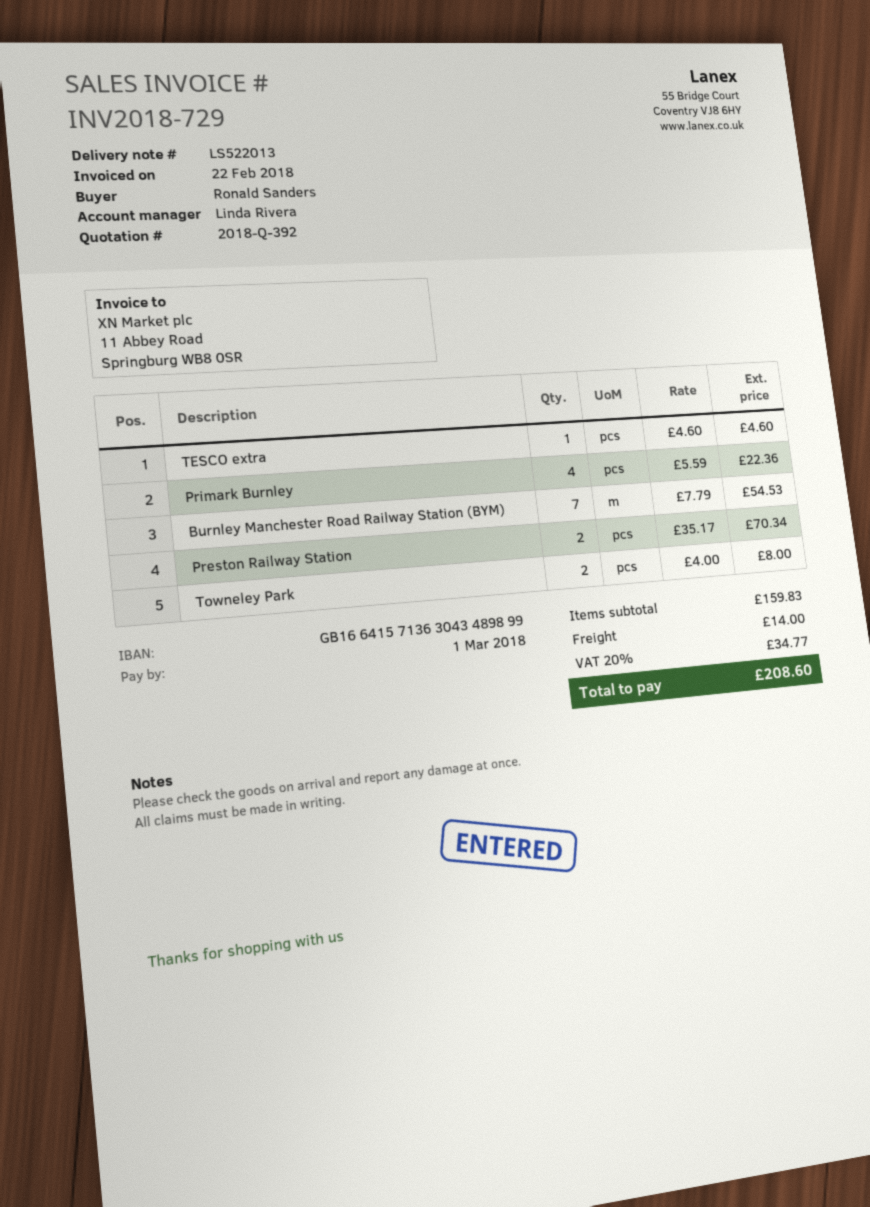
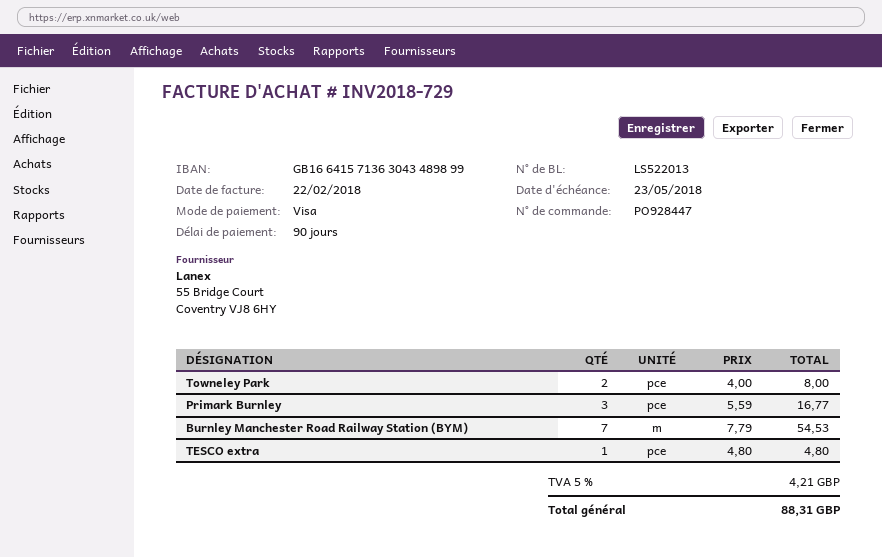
due date: 2018-03-01 -> 2018-05-23
TESCO extra: 1 x 4.60 = 4.60 -> 1 x 4.80 = 4.80
Primark Burnley: 4 x 5.59 = 22.36 -> 3 x 5.59 = 16.77
Preston Railway Station: 2 x 35.17 = 70.34 -> none
shipping: 14.00 -> none
tax: 20% = 34.77 -> 5% = 4.21
total: 208.60 -> 88.31

